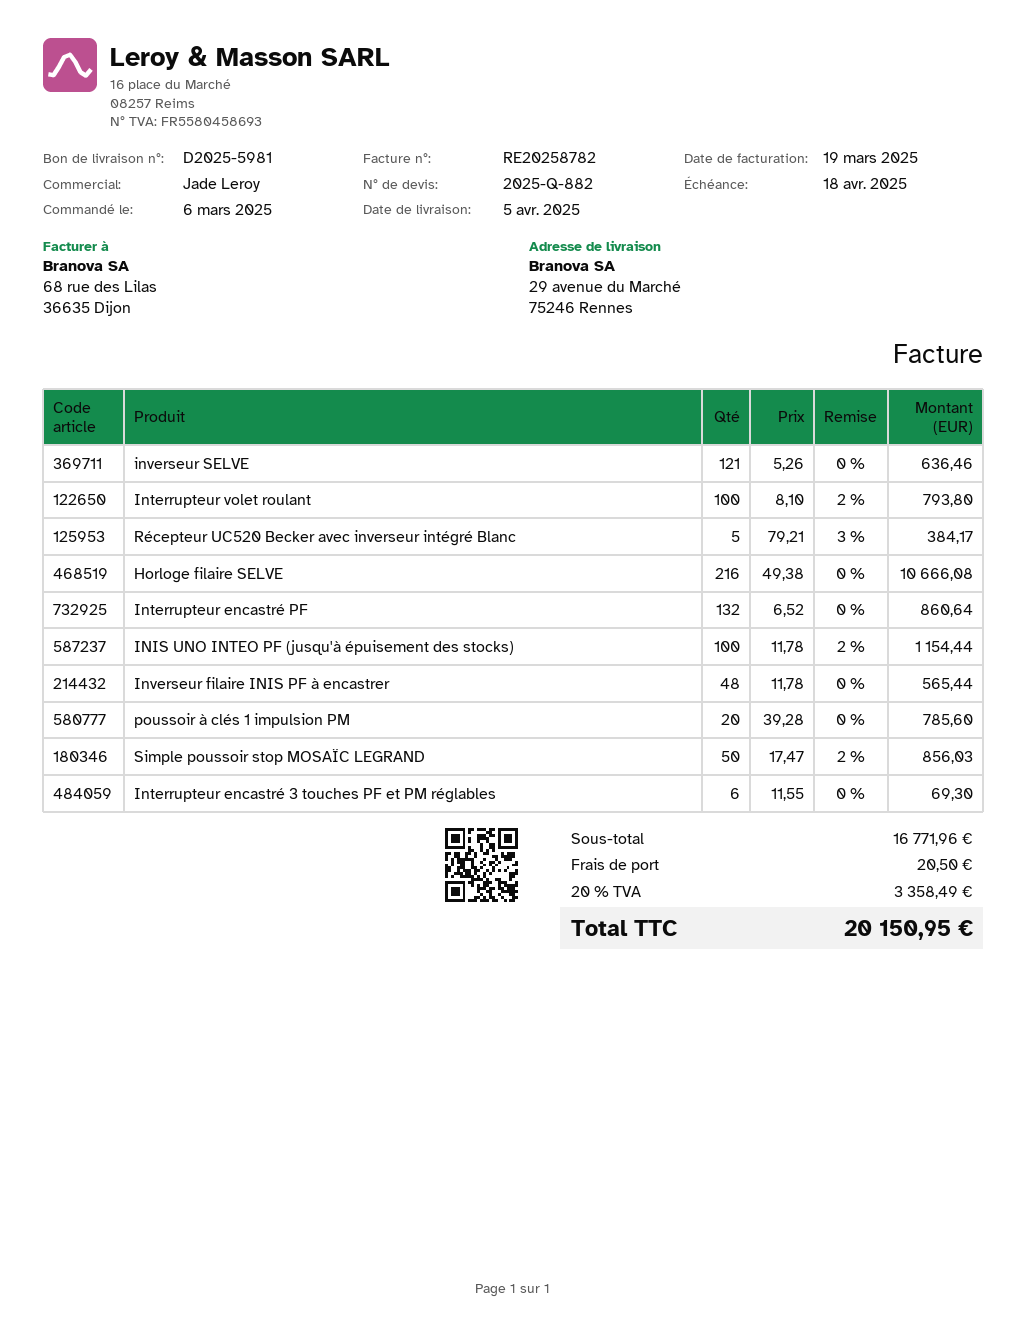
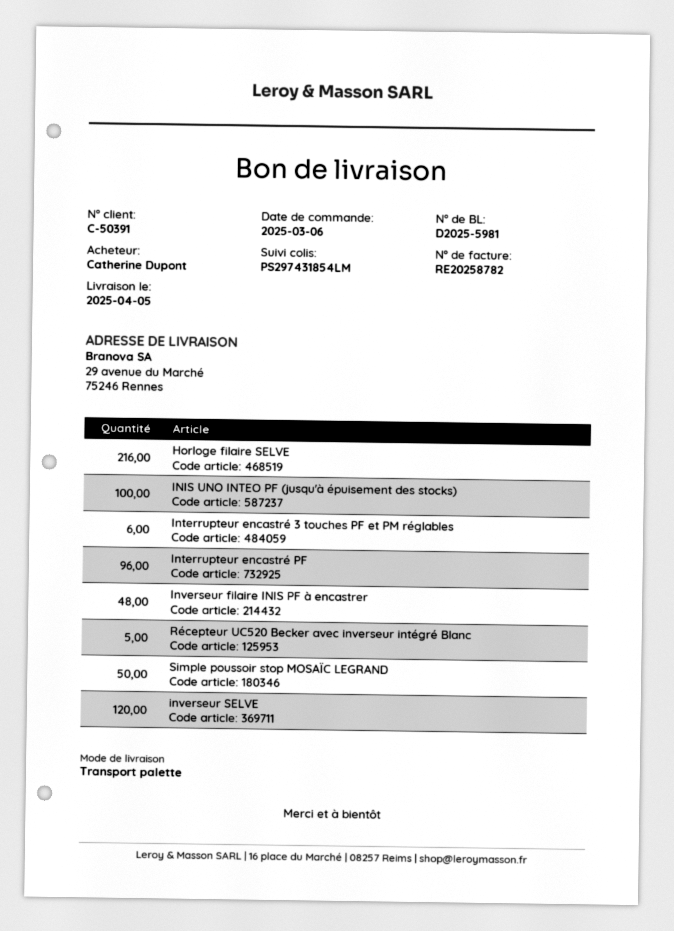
inverseur SELVE: 121 -> 120
Interrupteur volet roulant: 100 -> none
Interrupteur encastré PF: 132 -> 96
poussoir à clés 1 impulsion PM: 20 -> none

